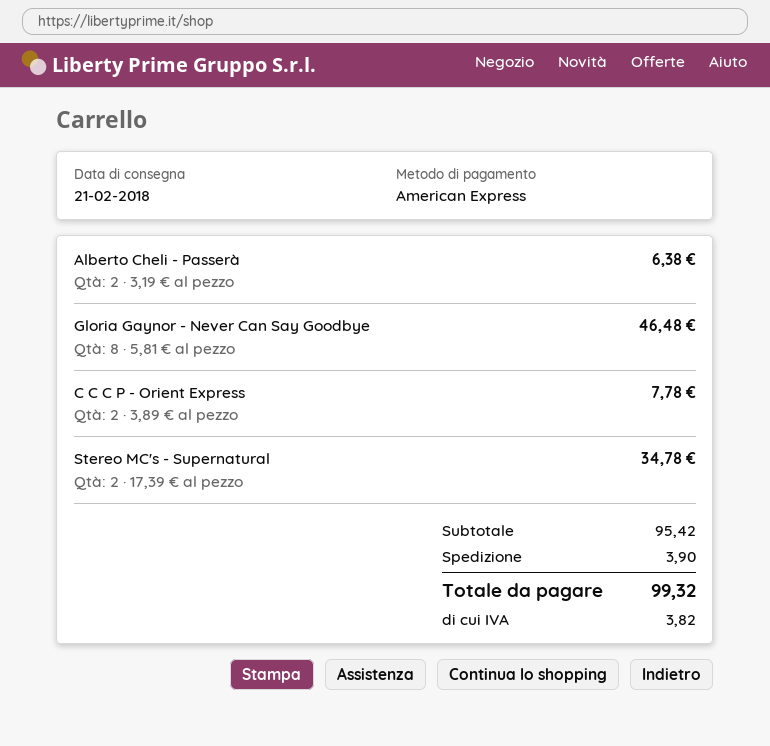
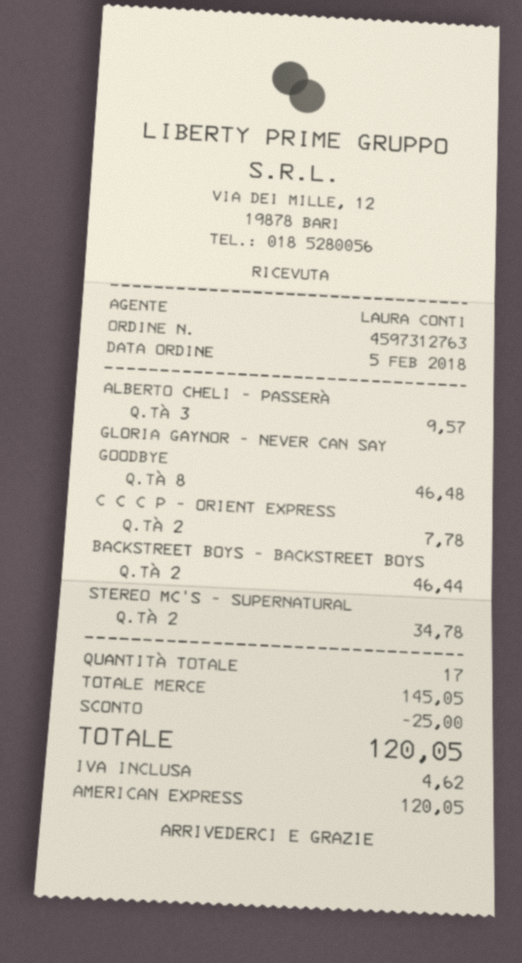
Alberto Cheli - Passerà: 2 for 6.38 -> 3 for 9.57
BACKSTREET BOYS - BACKSTREET BOYS: none -> 2 for 46.44
subtotal: 95.42 -> 145.05
discount: none -> 25.00
shipping: 3.90 -> none
tax: 3.82 -> 4.62
total: 99.32 -> 120.05

